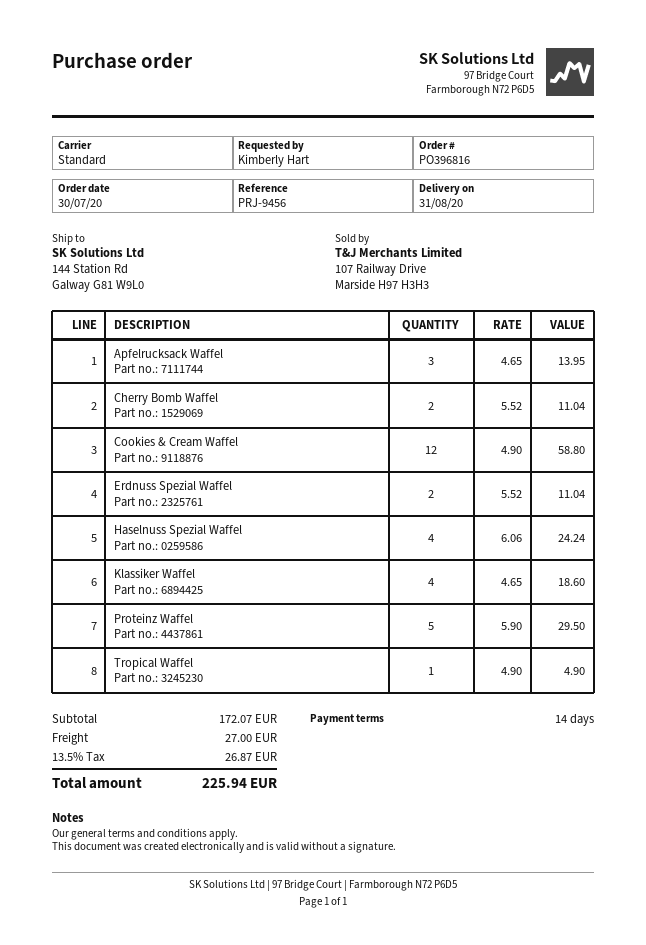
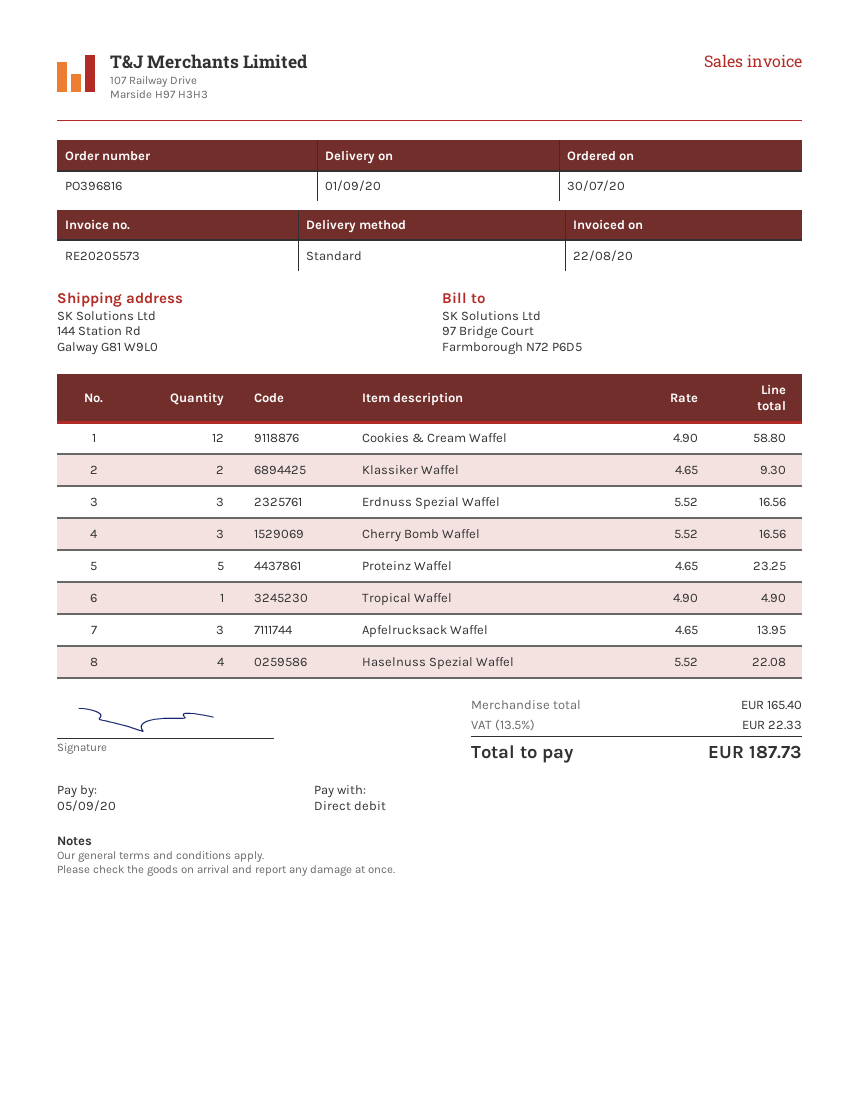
delivery date: 2020-08-31 -> 2020-09-01
Cherry Bomb Waffel: 2 x 5.52 = 11.04 -> 3 x 5.52 = 16.56
Erdnuss Spezial Waffel: 2 x 5.52 = 11.04 -> 3 x 5.52 = 16.56
Haselnuss Spezial Waffel: 4 x 6.06 = 24.24 -> 4 x 5.52 = 22.08
Klassiker Waffel: 4 x 4.65 = 18.60 -> 2 x 4.65 = 9.30
Proteinz Waffel: 5 x 5.90 = 29.50 -> 5 x 4.65 = 23.25
subtotal: 172.07 -> 165.40
shipping: 27.00 -> none
tax: 13.5% = 26.87 -> 13.5% = 22.33
total: 225.94 -> 187.73

